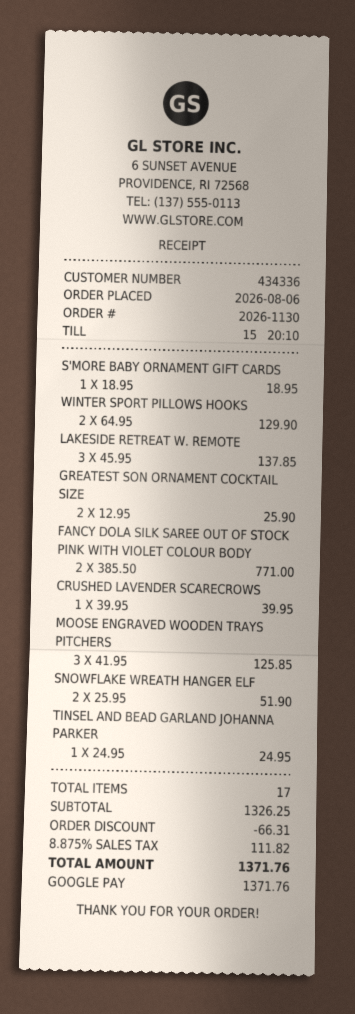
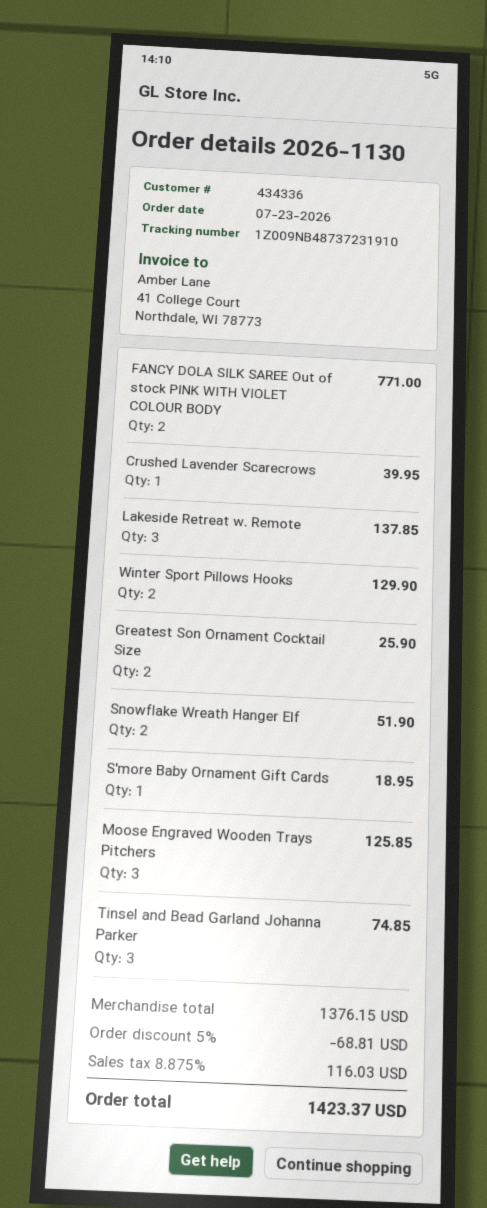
order date: 2026-08-06 -> 2026-07-23
TINSEL AND BEAD GARLAND JOHANNA PARKER: 1 for 24.95 -> 3 for 74.85
subtotal: 1326.25 -> 1376.15
discount: 66.31 -> 68.81
tax: 8.875% = 111.82 -> 8.875% = 116.03
total: 1371.76 -> 1423.37

